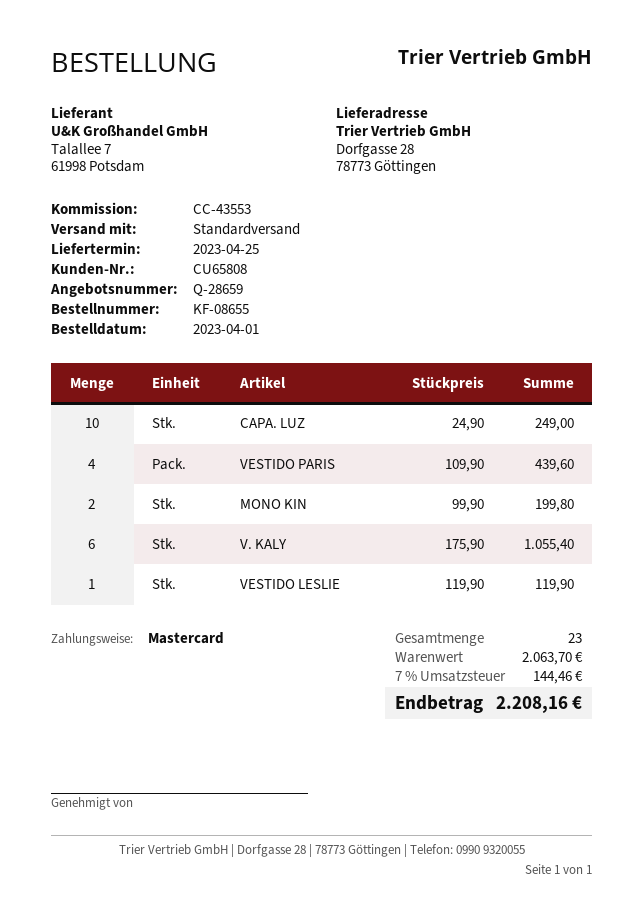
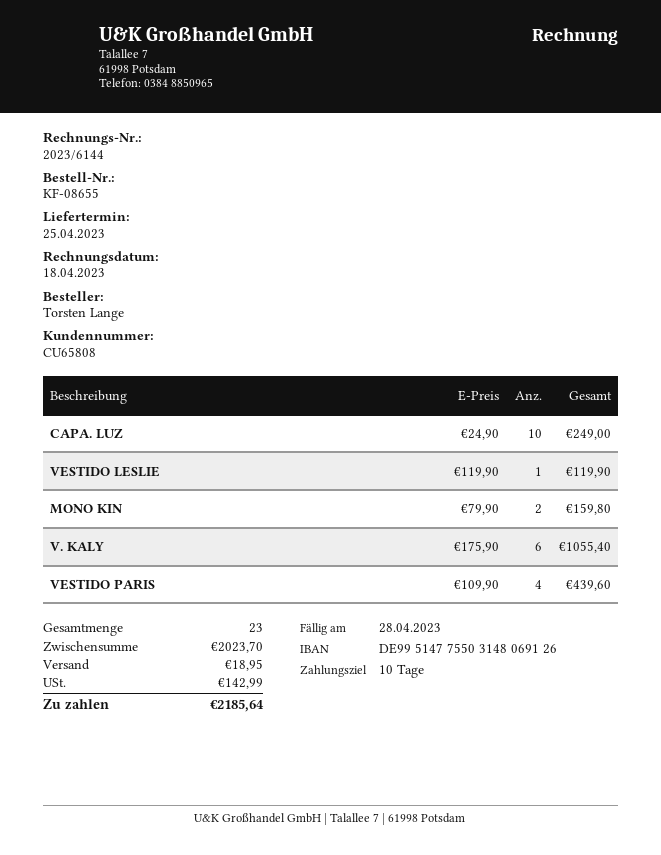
MONO KIN: 2 x 99.90 = 199.80 -> 2 x 79.90 = 159.80
subtotal: 2063.70 -> 2023.70
shipping: none -> 18.95
tax: 144.46 -> 142.99
total: 2208.16 -> 2185.64

